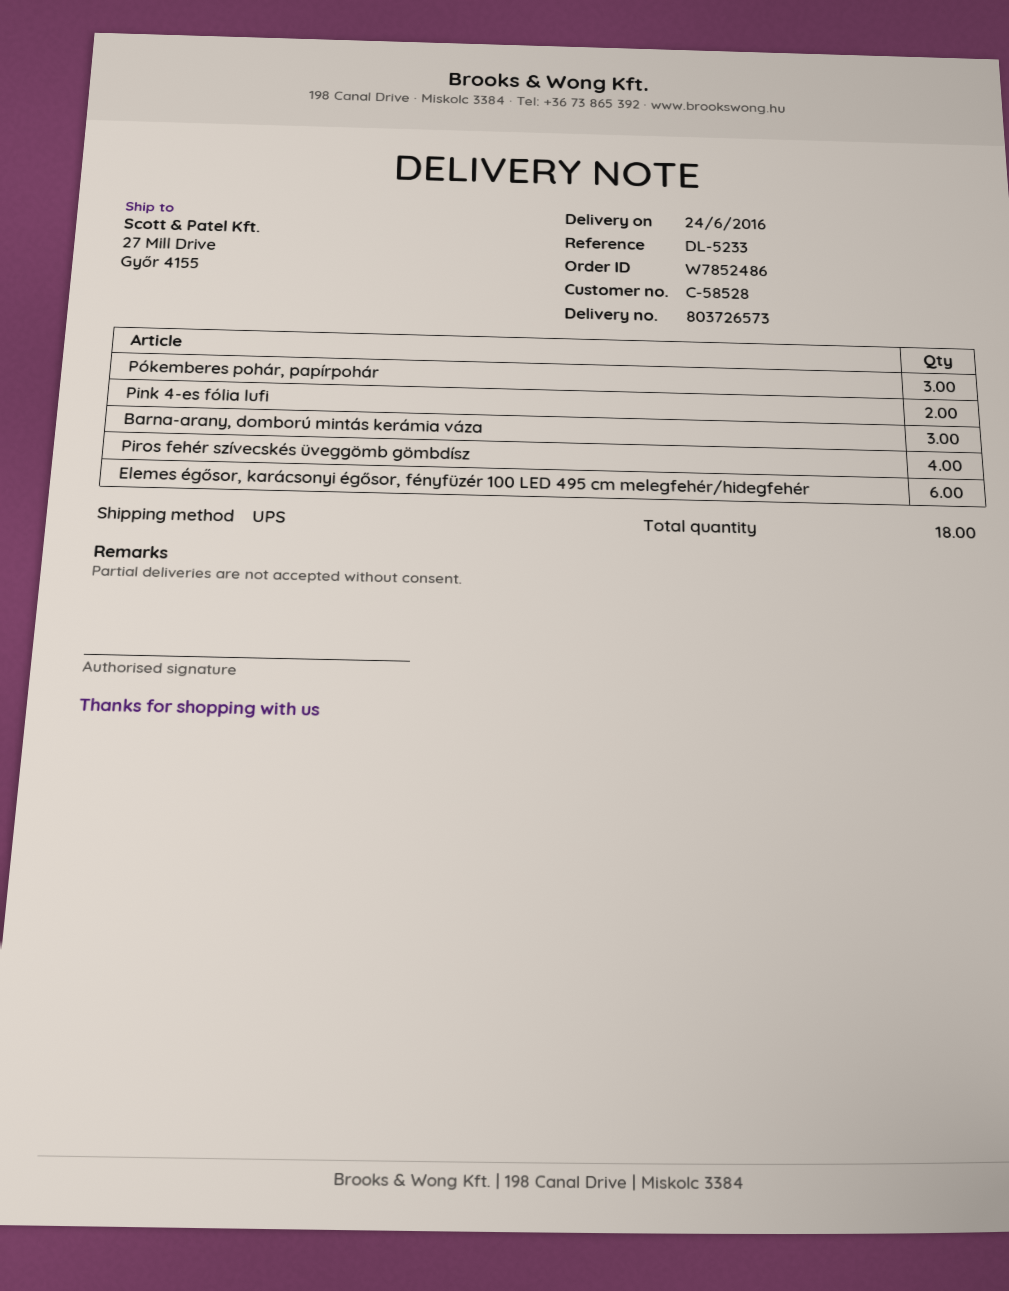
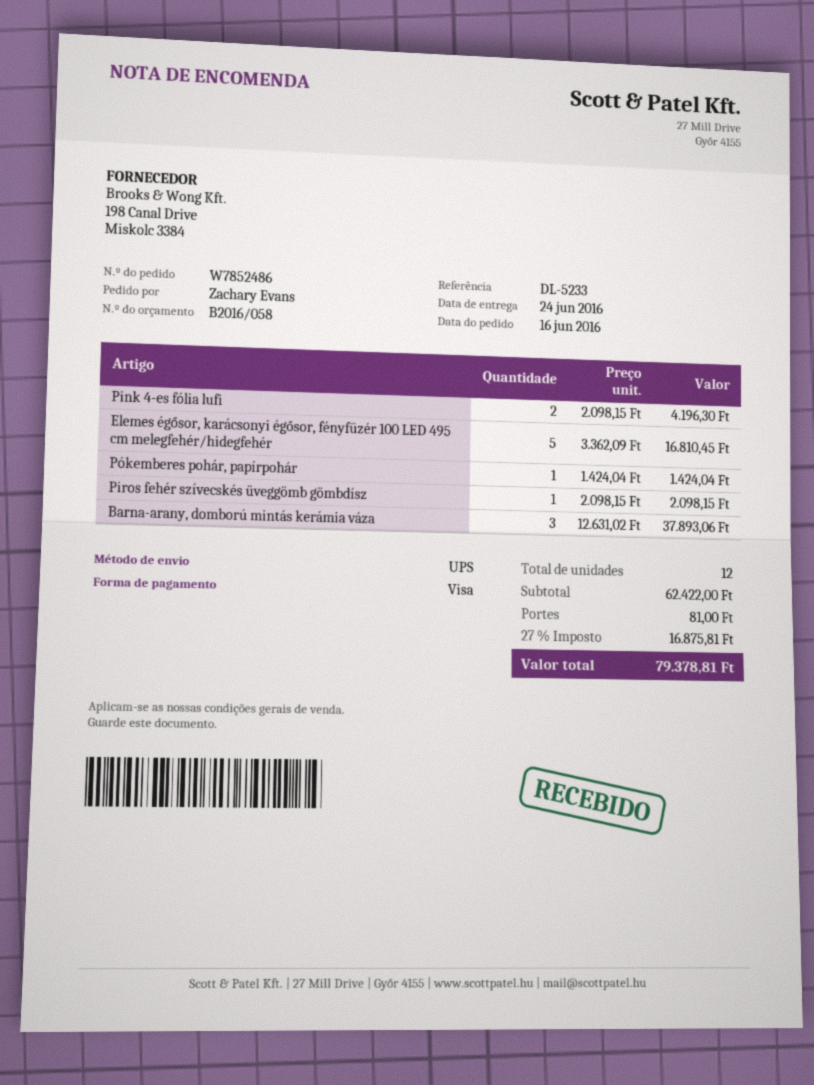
Pókemberes pohár, papírpohár: 3 -> 1
Piros fehér szívecskés üveggömb gömbdísz: 4 -> 1
Elemes égősor, karácsonyi égősor, fényfüzér 100 LED 495 cm melegfehér/hidegfehér: 6 -> 5
total quantity: 18 -> 12

